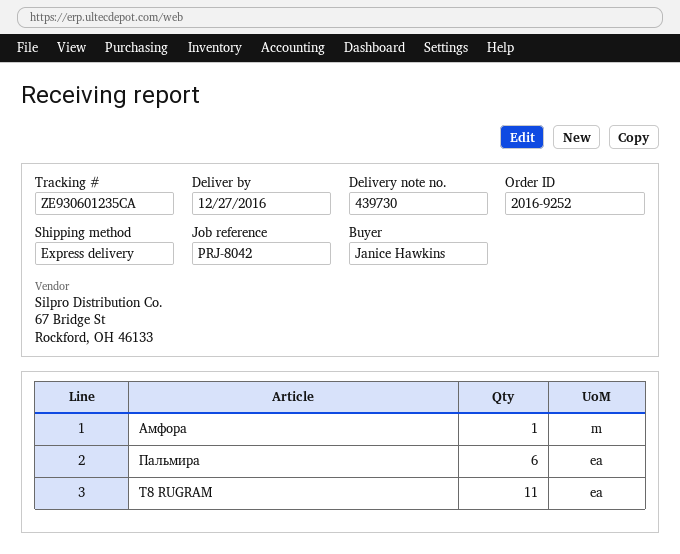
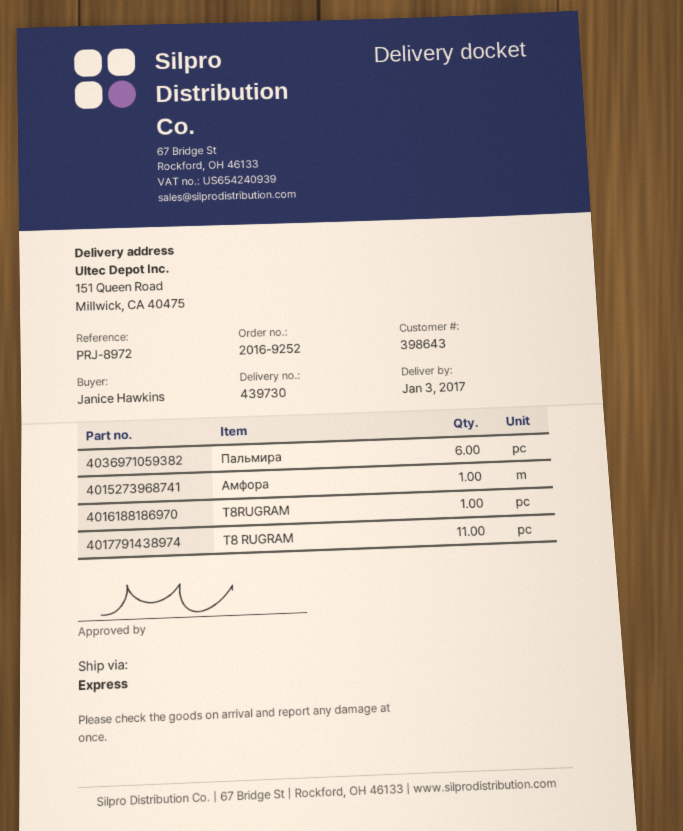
delivery date: 2016-12-27 -> 2017-01-03
reference: PRJ-8042 -> PRJ-8972
T8RUGRAM: none -> 1

